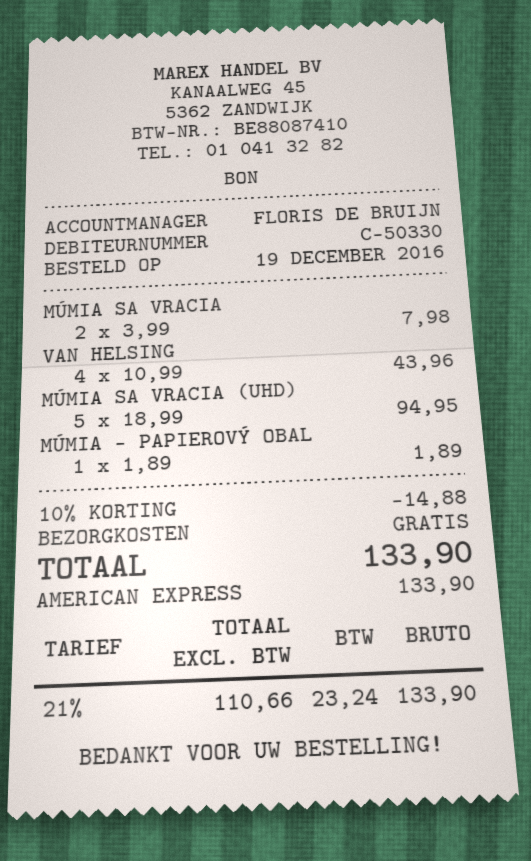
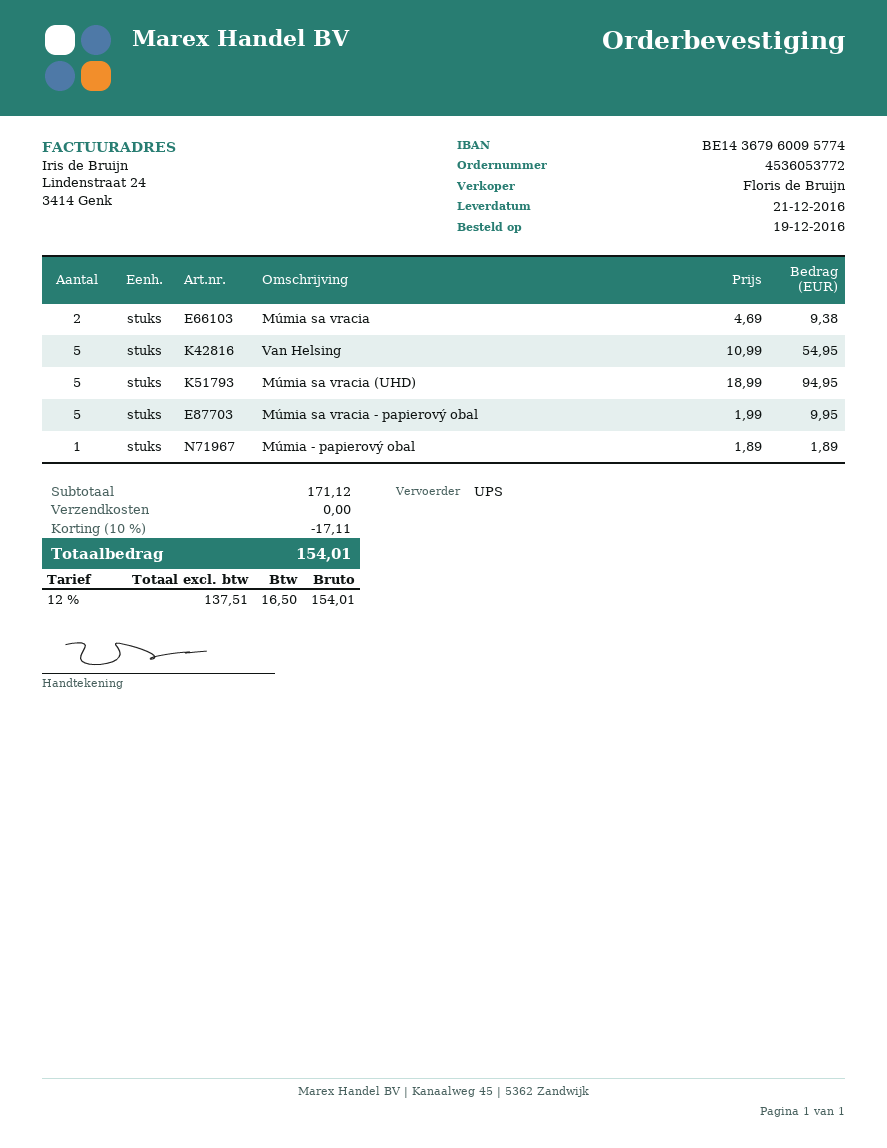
MÚMIA SA VRACIA: 2 x 3.99 = 7.98 -> 2 x 4.69 = 9.38
VAN HELSING: 4 x 10.99 = 43.96 -> 5 x 10.99 = 54.95
Múmia sa vracia - papierový obal: none -> 5 x 1.99 = 9.95
discount: 10% = 14.88 -> 10% = 17.11
net: 110.66 -> 137.51
tax: 21% = 23.24 -> 12% = 16.50
total: 133.90 -> 154.01

